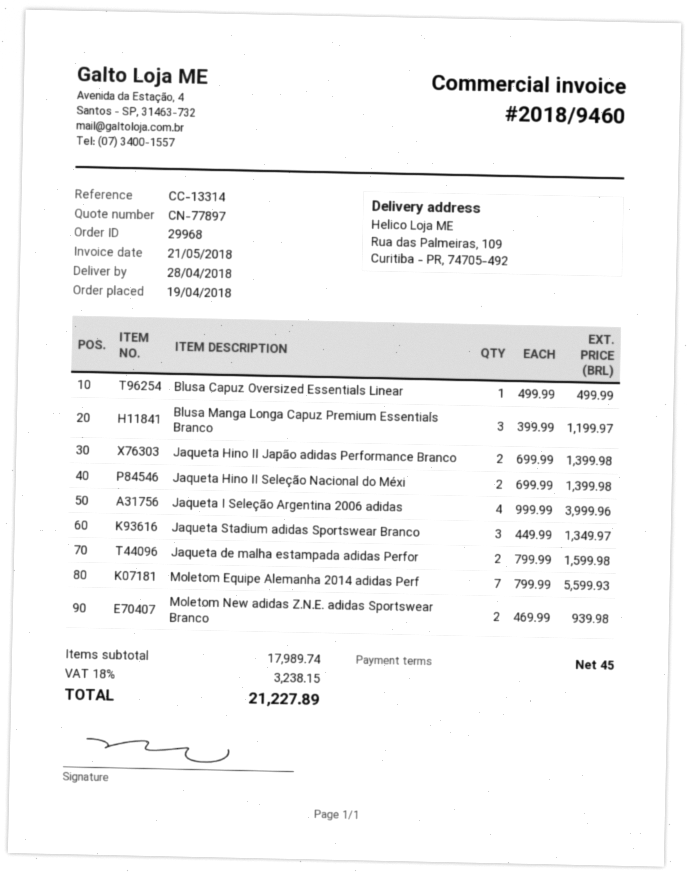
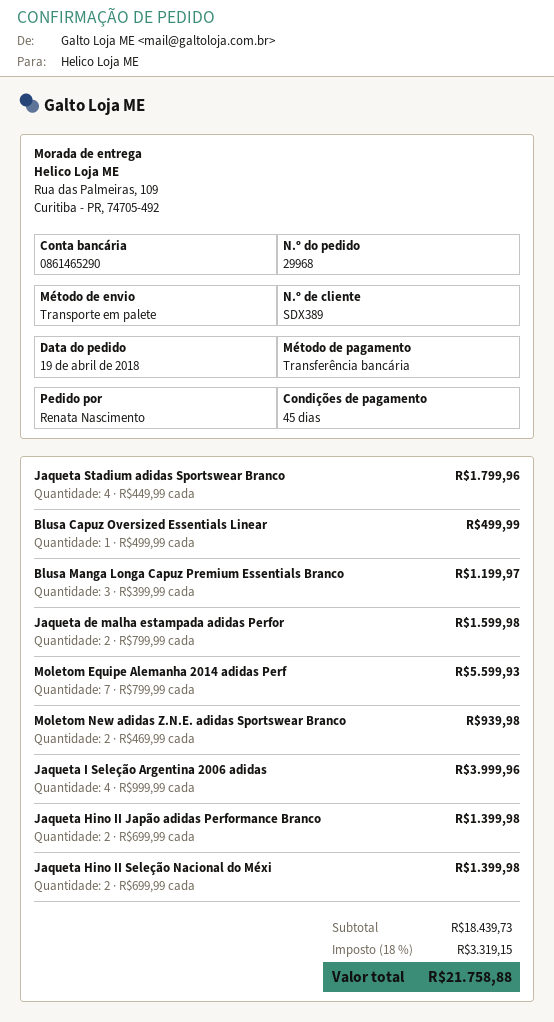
Jaqueta Stadium adidas Sportswear Branco: 3 x 449.99 = 1349.97 -> 4 x 449.99 = 1799.96
subtotal: 17989.74 -> 18439.73
tax: 18% = 3238.15 -> 18% = 3319.15
total: 21227.89 -> 21758.88

